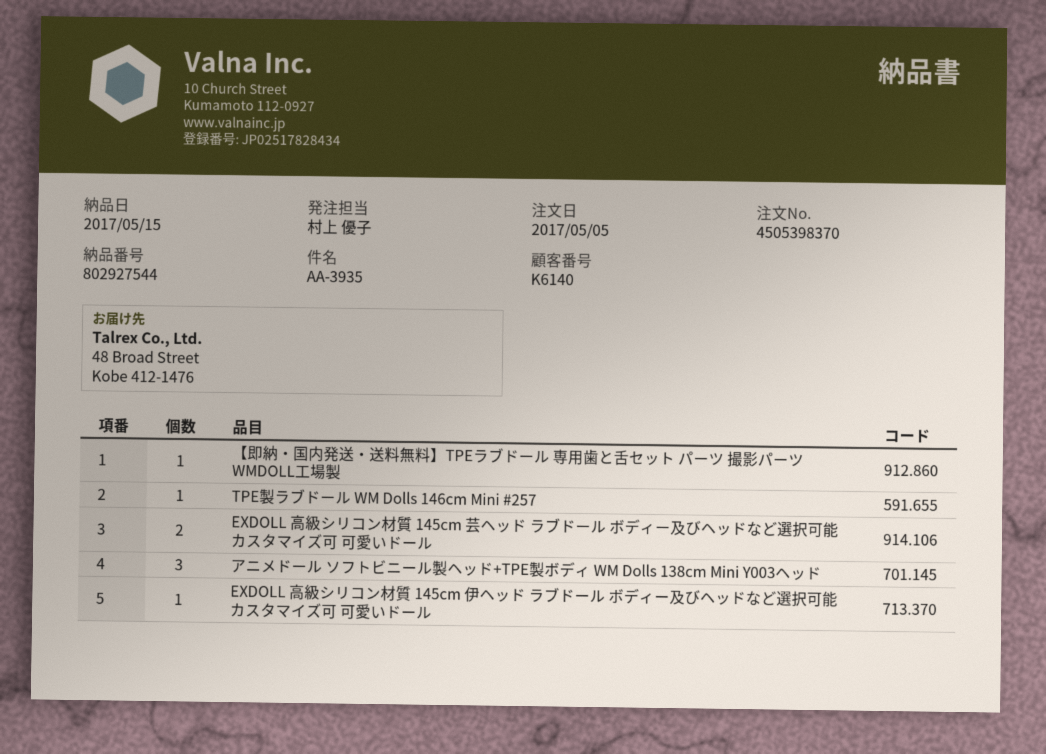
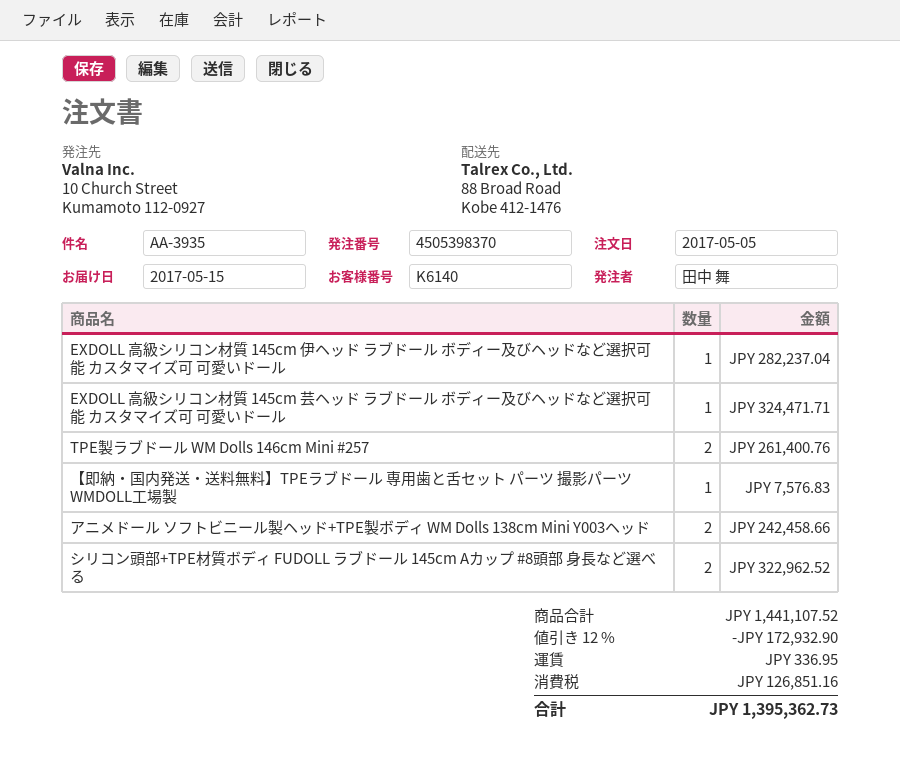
ordered by: 村上 優子 -> 田中 舞
ship to: 48 Broad Street, Kobe 412-1476 -> 88 Broad Road, Kobe 412-1476
TPE製ラブドール WM Dolls 146cm Mini #257: 1 -> 2
EXDOLL 高級シリコン材質 145cm 芸ヘッド ラブドール ボディー及びヘッドなど選択可能 カスタマイズ可 可愛いドール: 2 -> 1
アニメドール ソフトビニール製ヘッド+TPE製ボディ WM Dolls 138cm Mini Y003ヘッド: 3 -> 2
シリコン頭部+TPE材質ボディ FUDOLL ラブドール 145cm Aカップ #8頭部 身長など選べる: none -> 2

